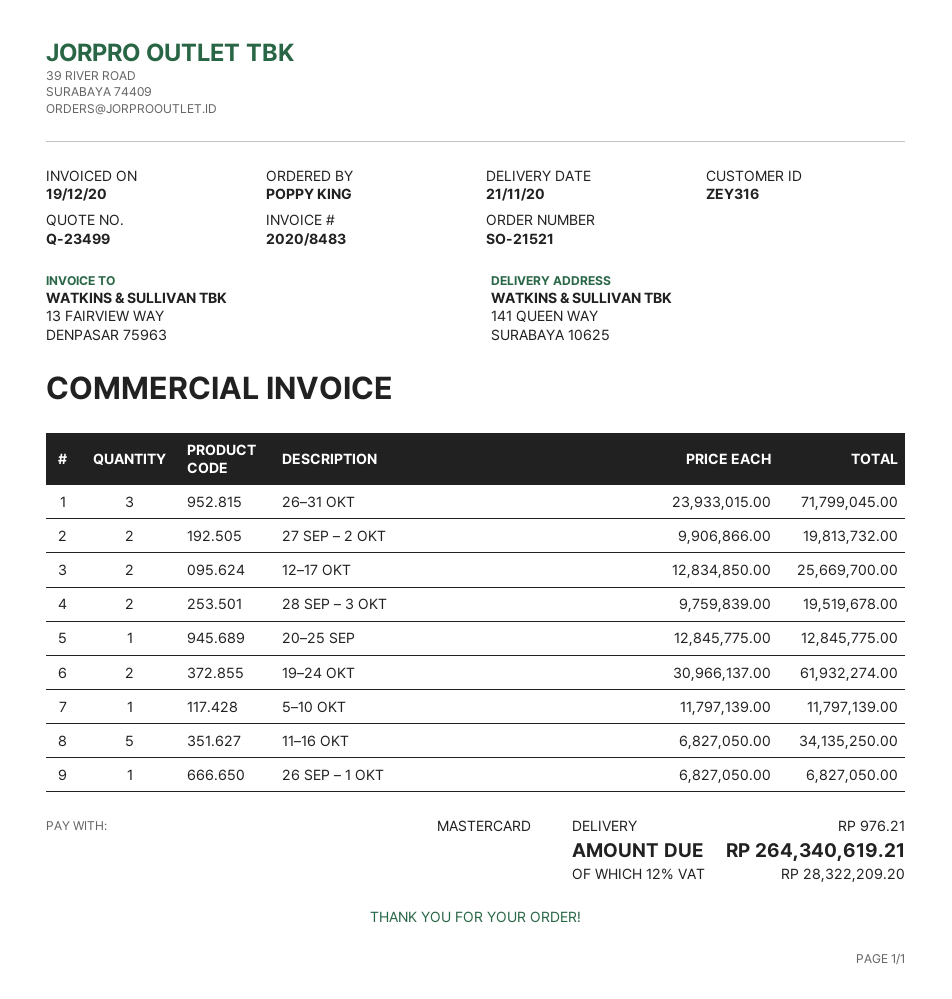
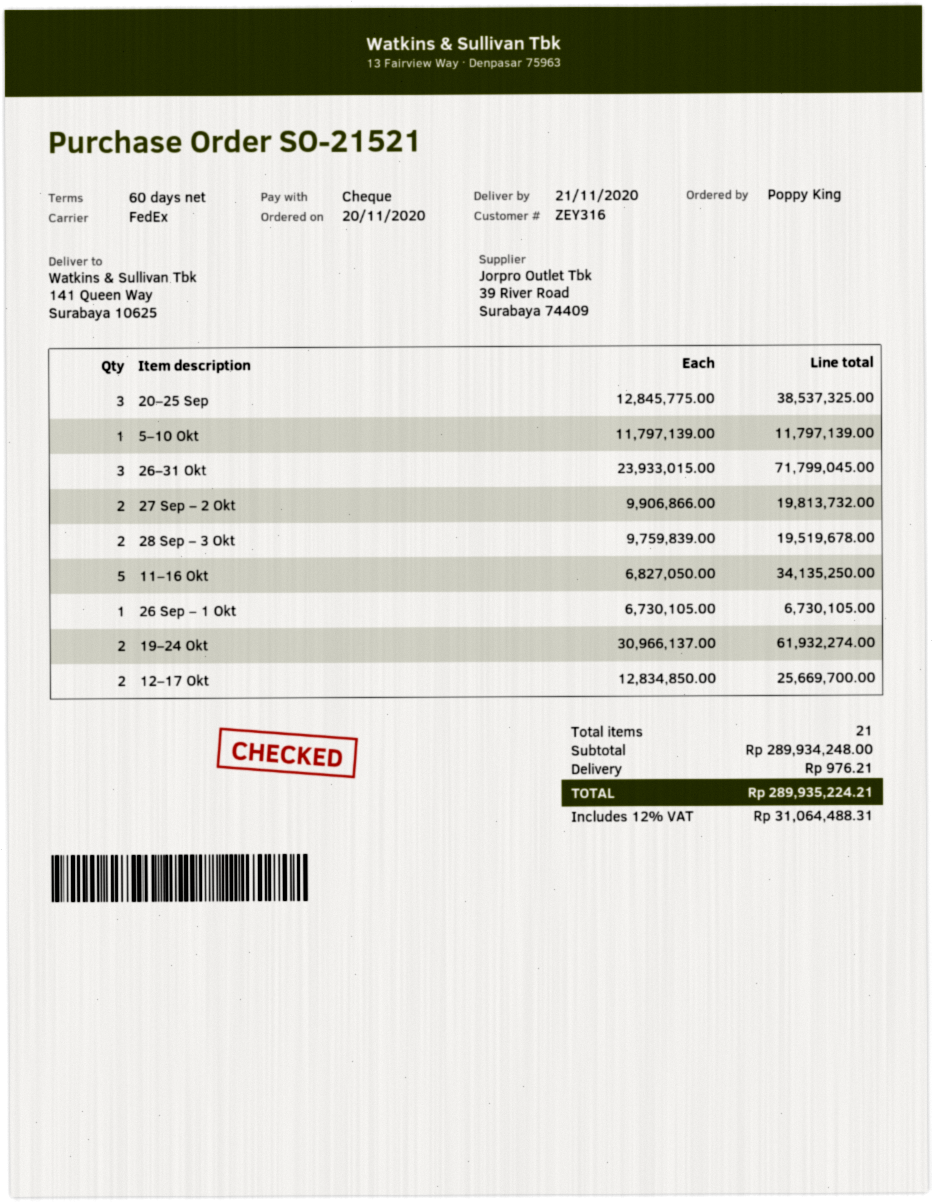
payment method: Mastercard -> cheque
20–25 SEP: 1 x 12845775.00 = 12845775.00 -> 3 x 12845775.00 = 38537325.00
26 SEP – 1 OKT: 1 x 6827050.00 = 6827050.00 -> 1 x 6730105.00 = 6730105.00
tax: 12% = 28322209.20 -> 12% = 31064488.31
total: 264340619.21 -> 289935224.21

